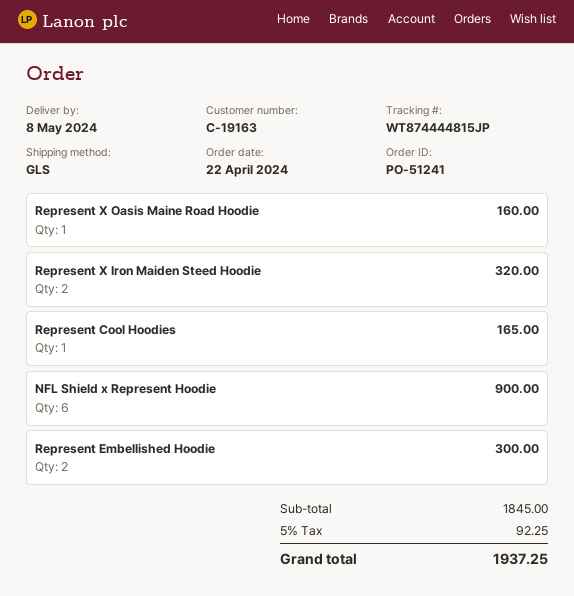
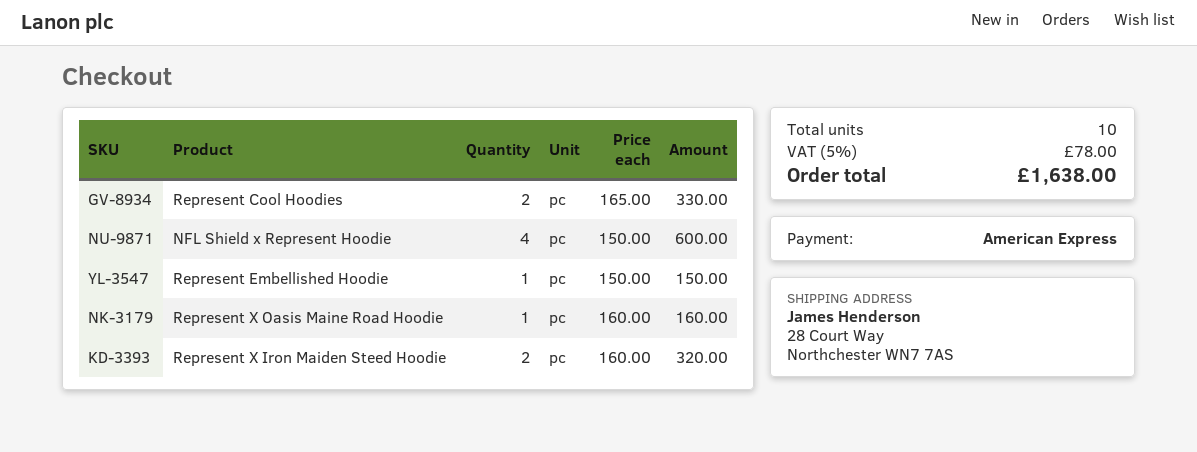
Represent Cool Hoodies: 1 for 165.00 -> 2 for 330.00
NFL Shield x Represent Hoodie: 6 for 900.00 -> 4 for 600.00
Represent Embellished Hoodie: 2 for 300.00 -> 1 for 150.00
tax: 5% = 92.25 -> 5% = 78.00
total: 1937.25 -> 1638.00

